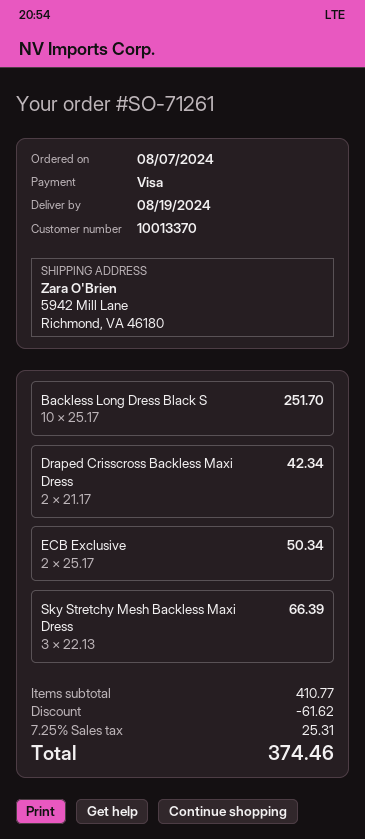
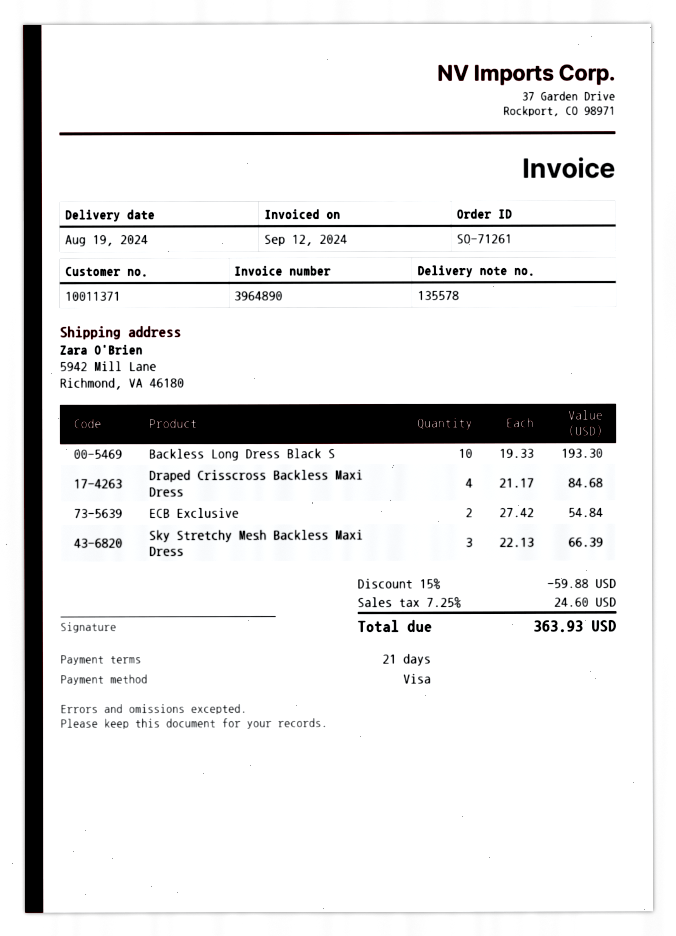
customer number: 10013370 -> 10011371
Backless Long Dress Black S: 10 x 25.17 = 251.70 -> 10 x 19.33 = 193.30
Draped Crisscross Backless Maxi Dress: 2 x 21.17 = 42.34 -> 4 x 21.17 = 84.68
ECB Exclusive: 2 x 25.17 = 50.34 -> 2 x 27.42 = 54.84
discount: 61.62 -> 59.88
tax: 7.25% = 25.31 -> 7.25% = 24.60
total: 374.46 -> 363.93

